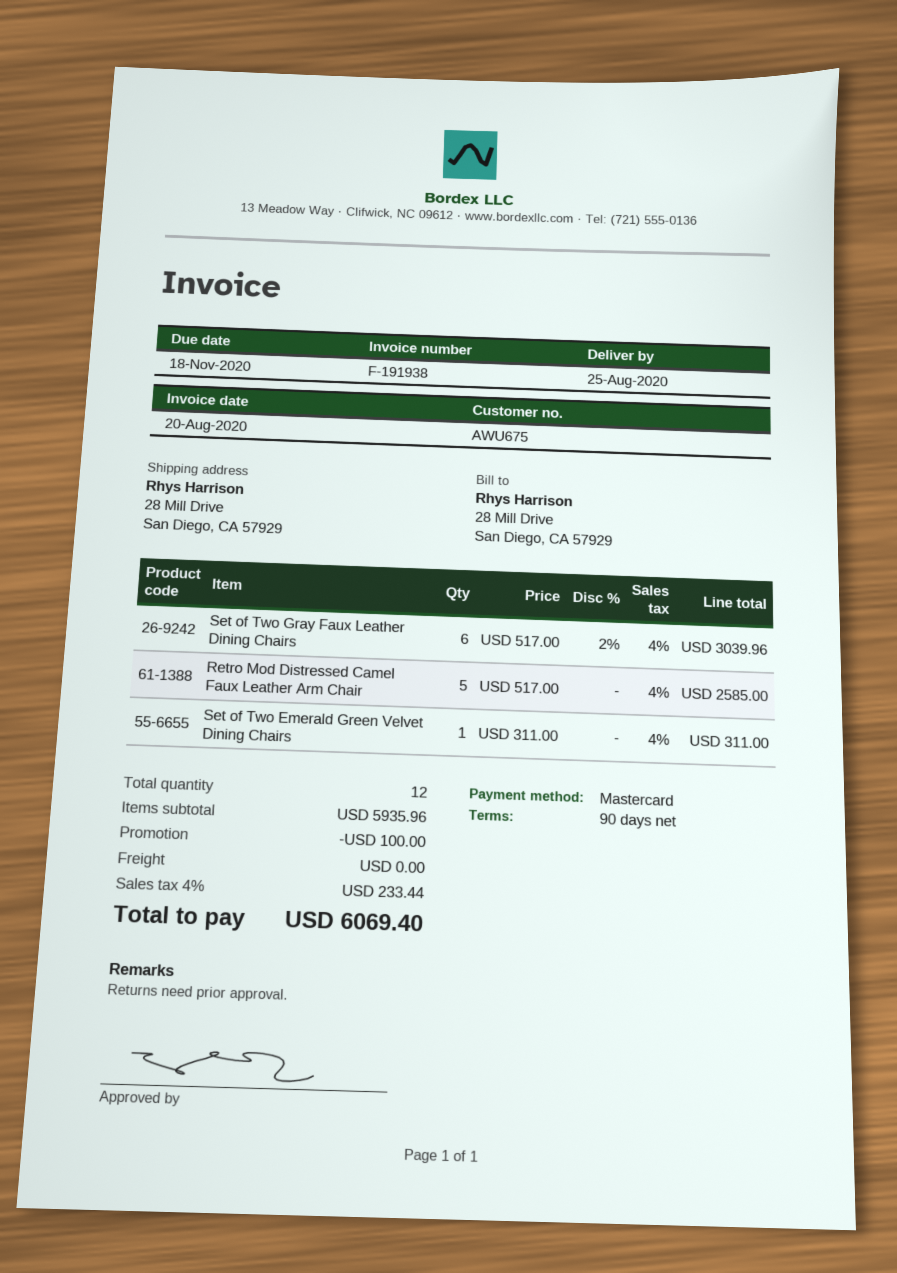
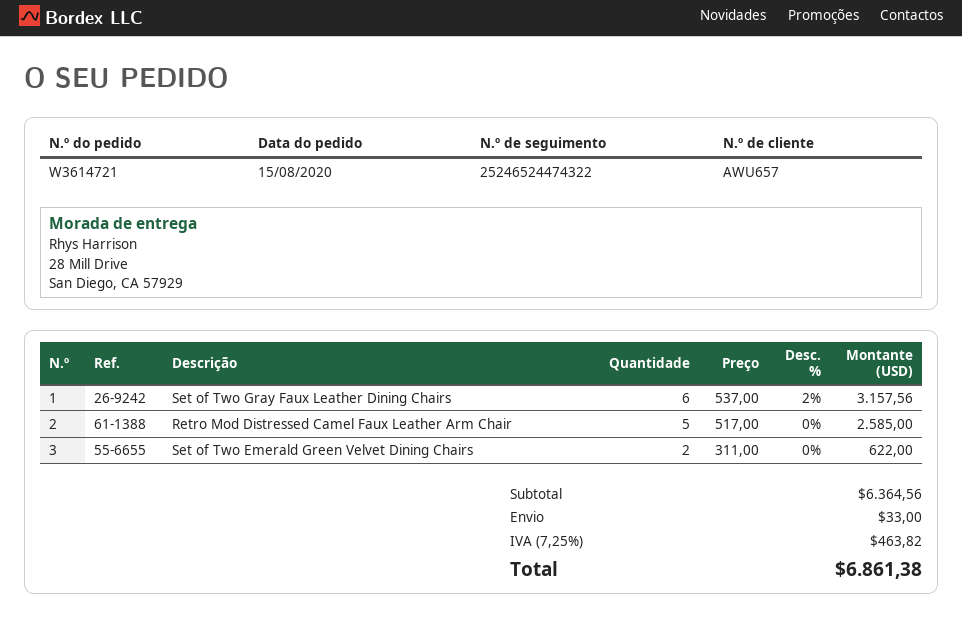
customer number: AWU675 -> AWU657
Set of Two Gray Faux Leather Dining Chairs: 6 x 517.00 - 2% = 3039.96 -> 6 x 537.00 - 2% = 3157.56
Set of Two Emerald Green Velvet Dining Chairs: 1 x 311.00 = 311.00 -> 2 x 311.00 = 622.00
subtotal: 5935.96 -> 6364.56
discount: 100.00 -> none
shipping: 0.00 -> 33.00
tax: 4% = 233.44 -> 7.25% = 463.82
total: 6069.40 -> 6861.38

